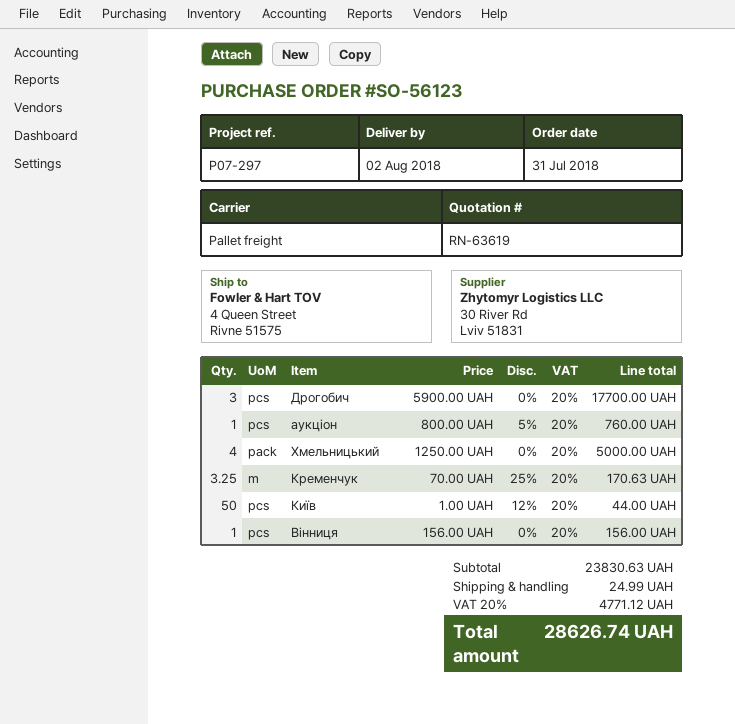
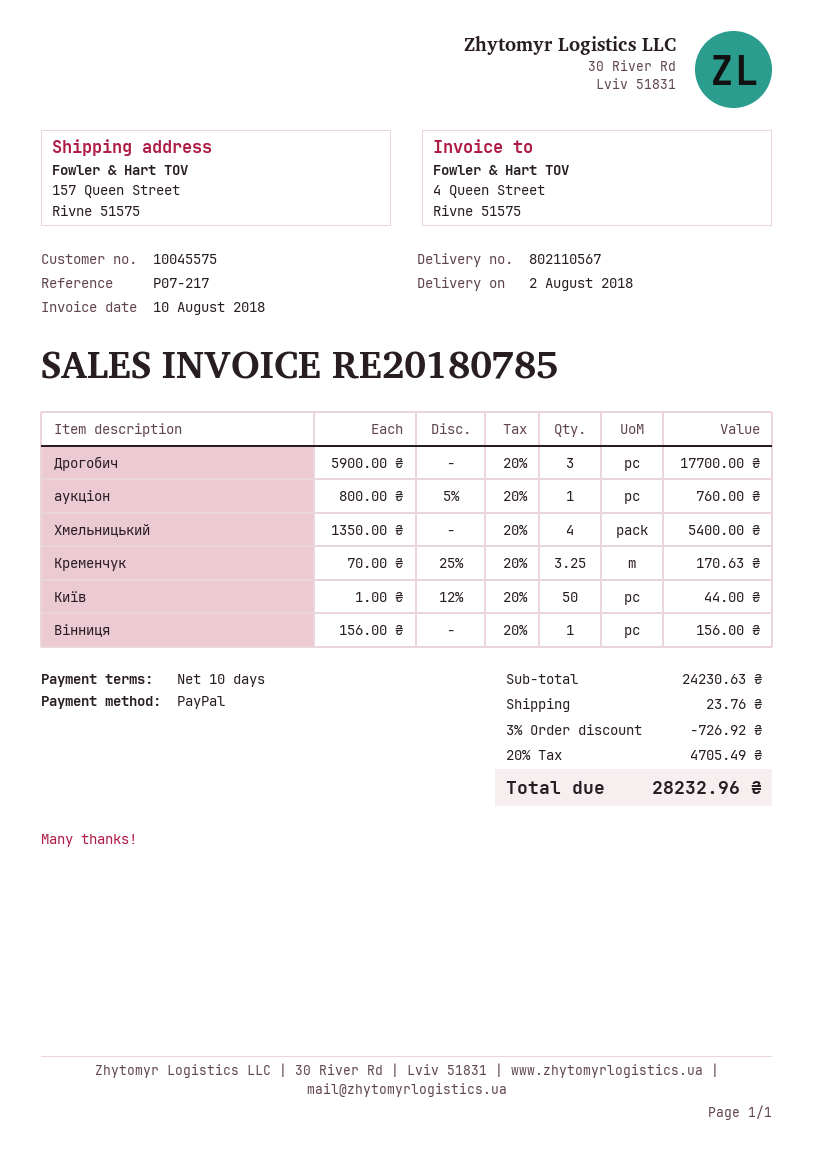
reference: P07-297 -> P07-217
ship to: 4 Queen Street, Rivne 51575 -> 157 Queen Street, Rivne 51575
Хмельницький: 4 x 1250.00 = 5000.00 -> 4 x 1350.00 = 5400.00
subtotal: 23830.63 -> 24230.63
discount: none -> 3% = 726.92
shipping: 24.99 -> 23.76
tax: 20% = 4771.12 -> 20% = 4705.49
total: 28626.74 -> 28232.96

